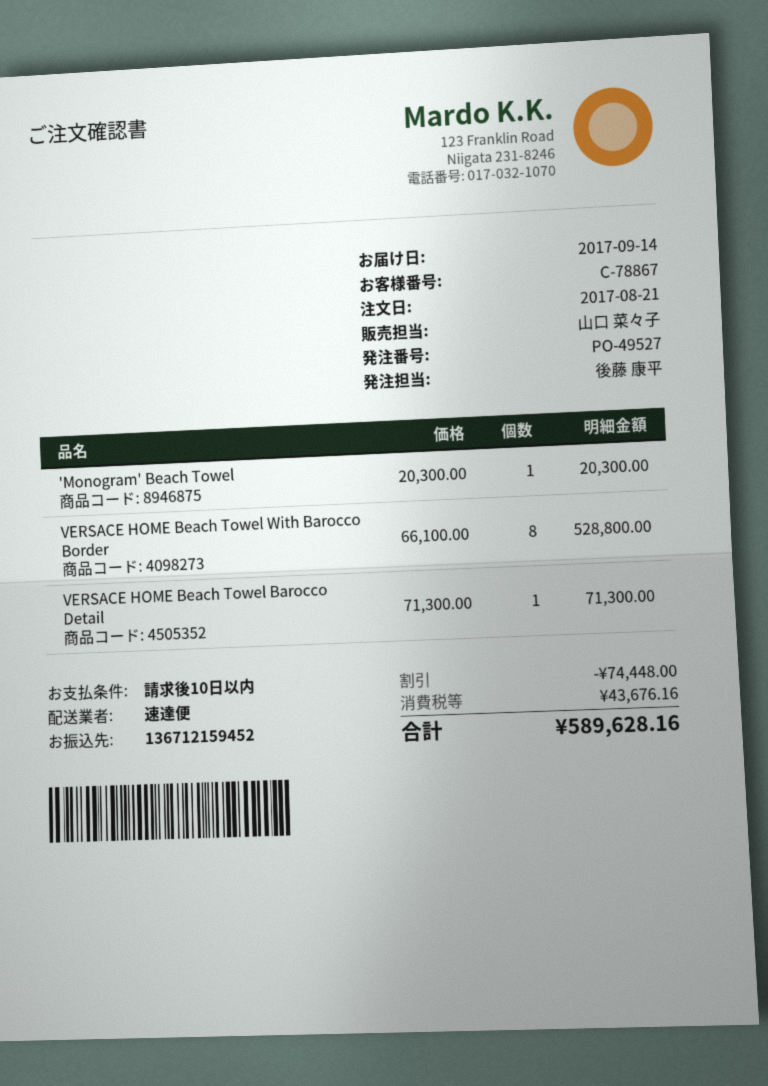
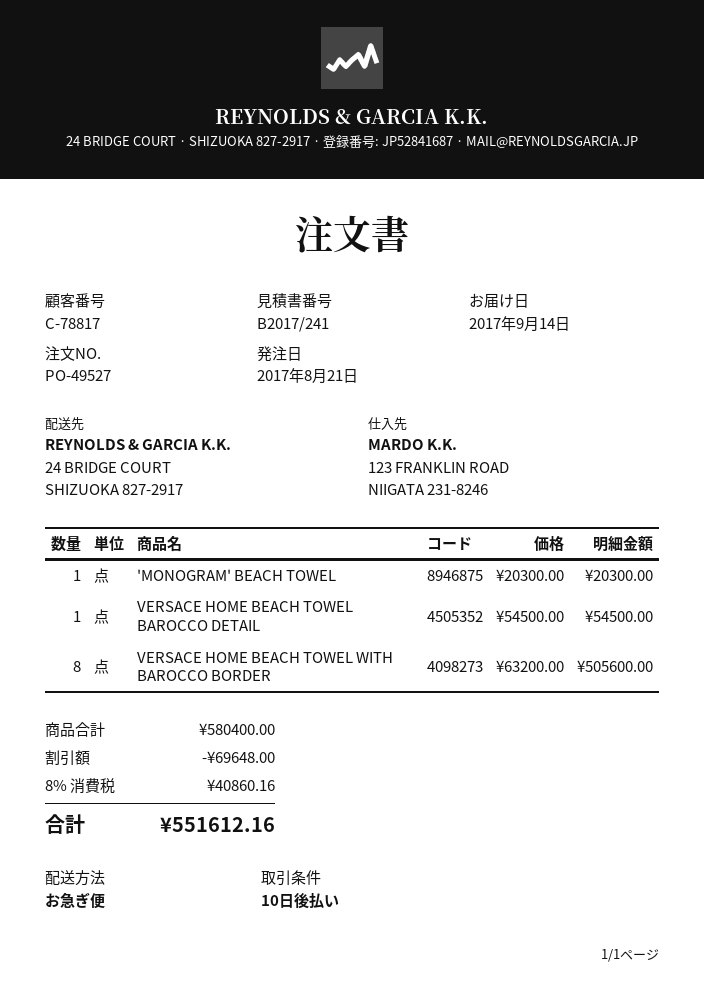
customer number: C-78867 -> C-78817
VERSACE HOME Beach Towel With Barocco Border: 8 x 66100.00 = 528800.00 -> 8 x 63200.00 = 505600.00
VERSACE HOME Beach Towel Barocco Detail: 1 x 71300.00 = 71300.00 -> 1 x 54500.00 = 54500.00
discount: 74448.00 -> 69648.00
tax: 43676.16 -> 40860.16
total: 589628.16 -> 551612.16

